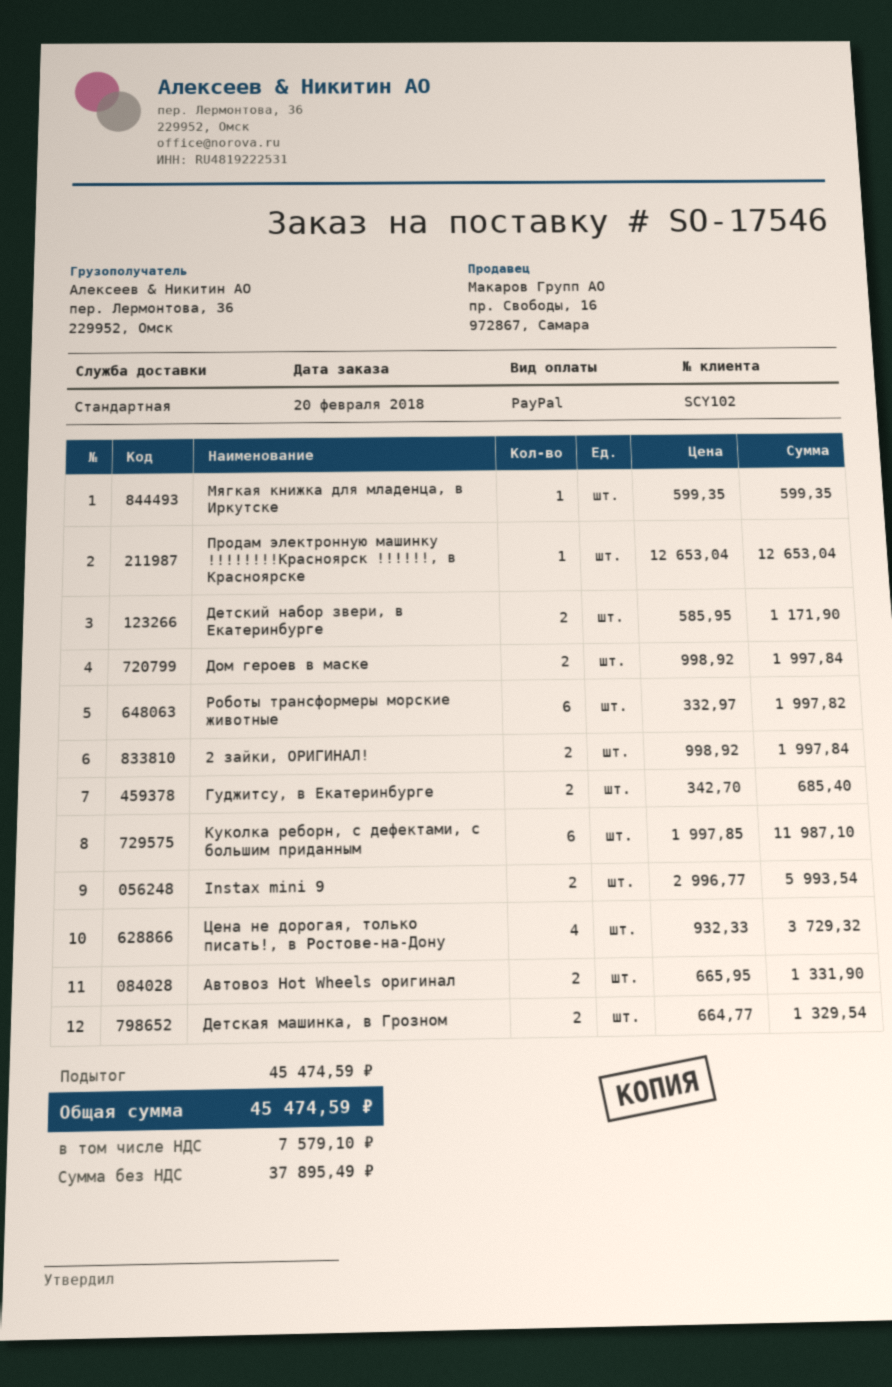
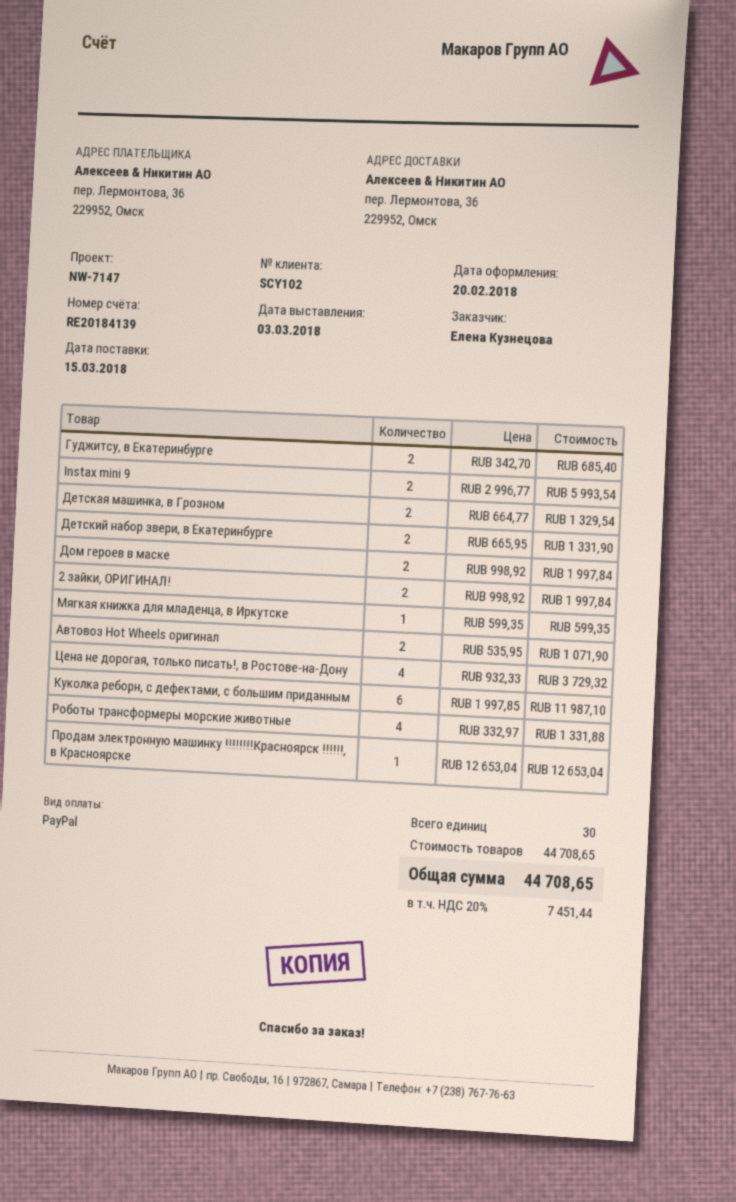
Детский набор звери, в Екатеринбурге: 2 x 585.95 = 1171.90 -> 2 x 665.95 = 1331.90
Роботы трансформеры морские животные: 6 x 332.97 = 1997.82 -> 4 x 332.97 = 1331.88
Автовоз Hot Wheels оригинал: 2 x 665.95 = 1331.90 -> 2 x 535.95 = 1071.90
subtotal: 45474.59 -> 44708.65
tax: 7579.10 -> 7451.44
total: 45474.59 -> 44708.65

